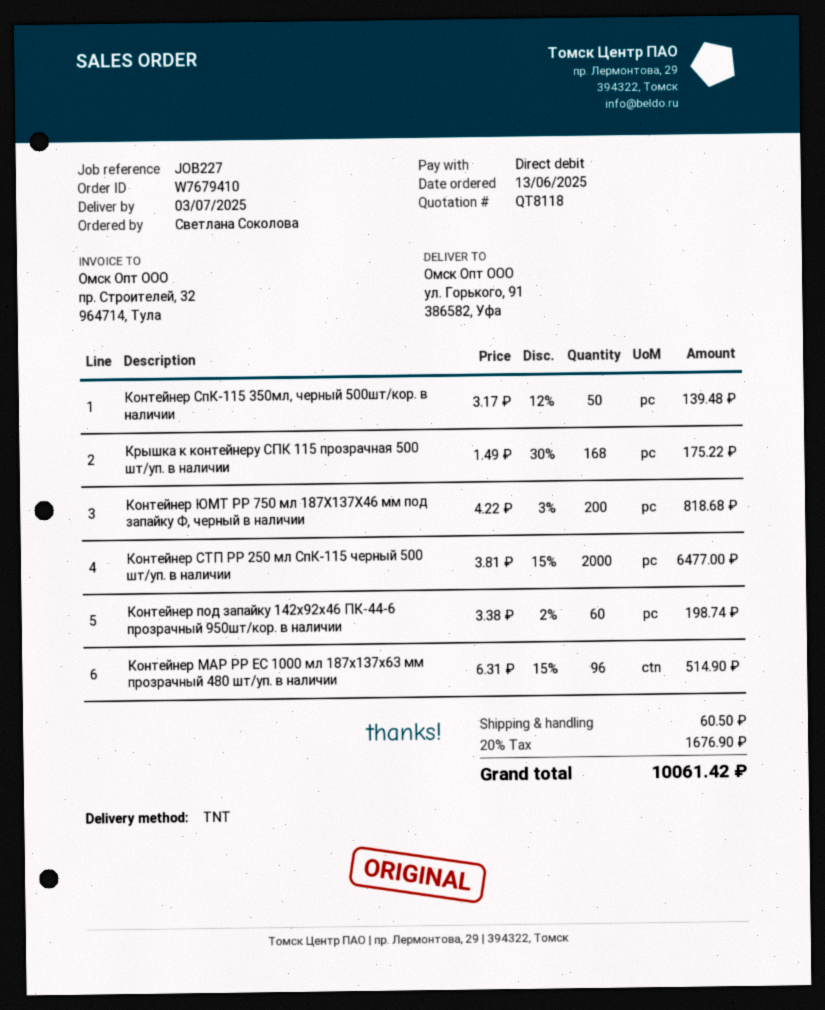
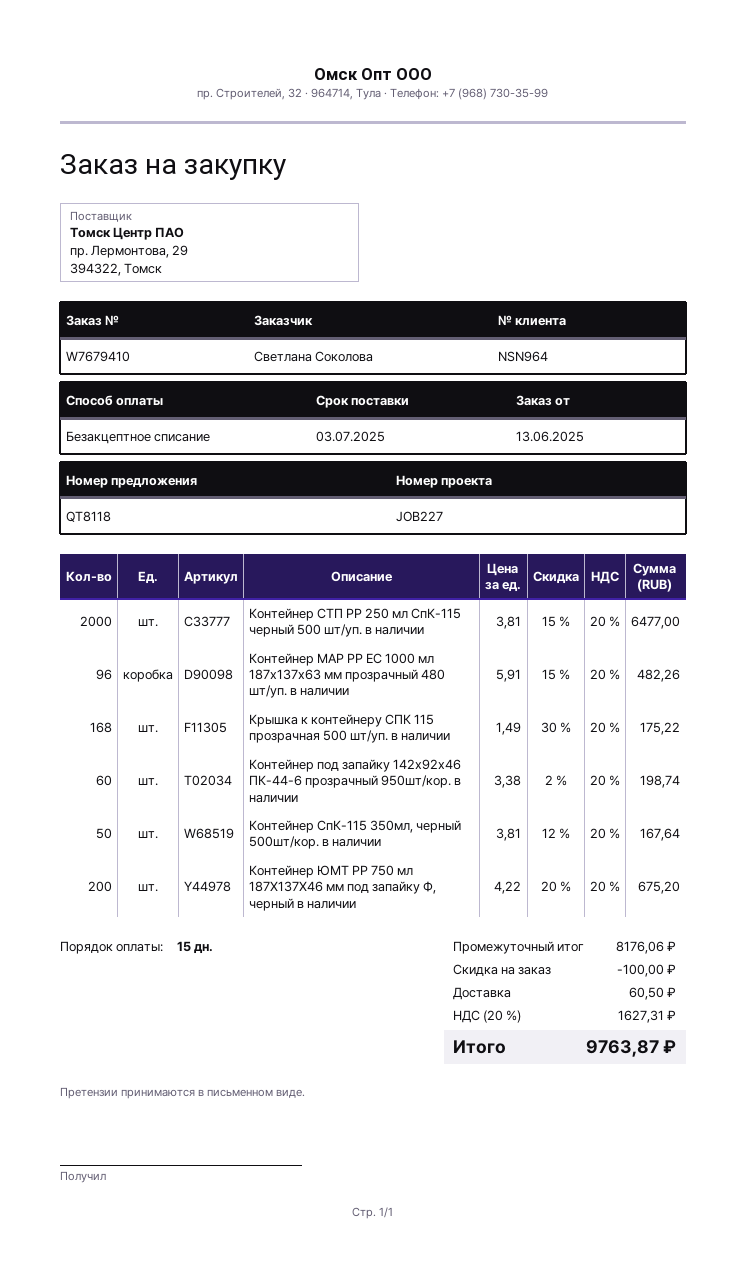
Контейнер СпК-115 350мл, черный 500шт/кор. в наличии: 50 x 3.17 - 12% = 139.48 -> 50 x 3.81 - 12% = 167.64
Контейнер ЮМТ РР 750 мл 187Х137Х46 мм под запайку Ф, черный в наличии: 200 x 4.22 - 3% = 818.68 -> 200 x 4.22 - 20% = 675.20
Контейнер MAP PP EC 1000 мл 187х137х63 мм прозрачный 480 шт/уп. в наличии: 96 x 6.31 - 15% = 514.90 -> 96 x 5.91 - 15% = 482.26
discount: none -> 100.00
tax: 20% = 1676.90 -> 20% = 1627.31
total: 10061.42 -> 9763.87

